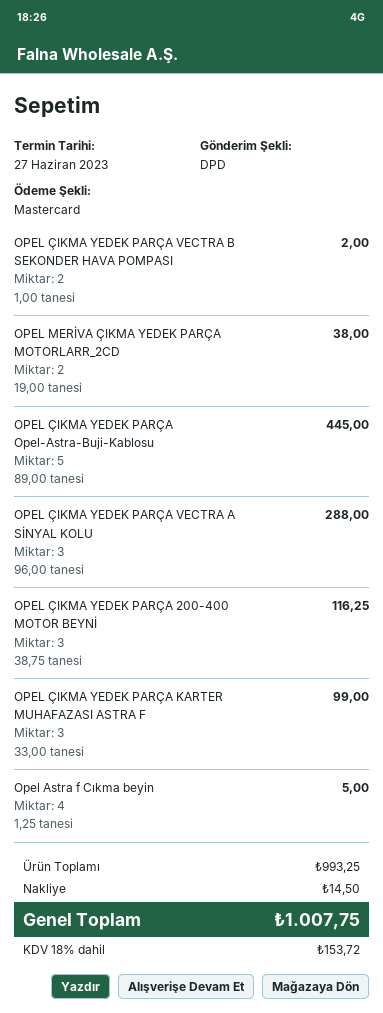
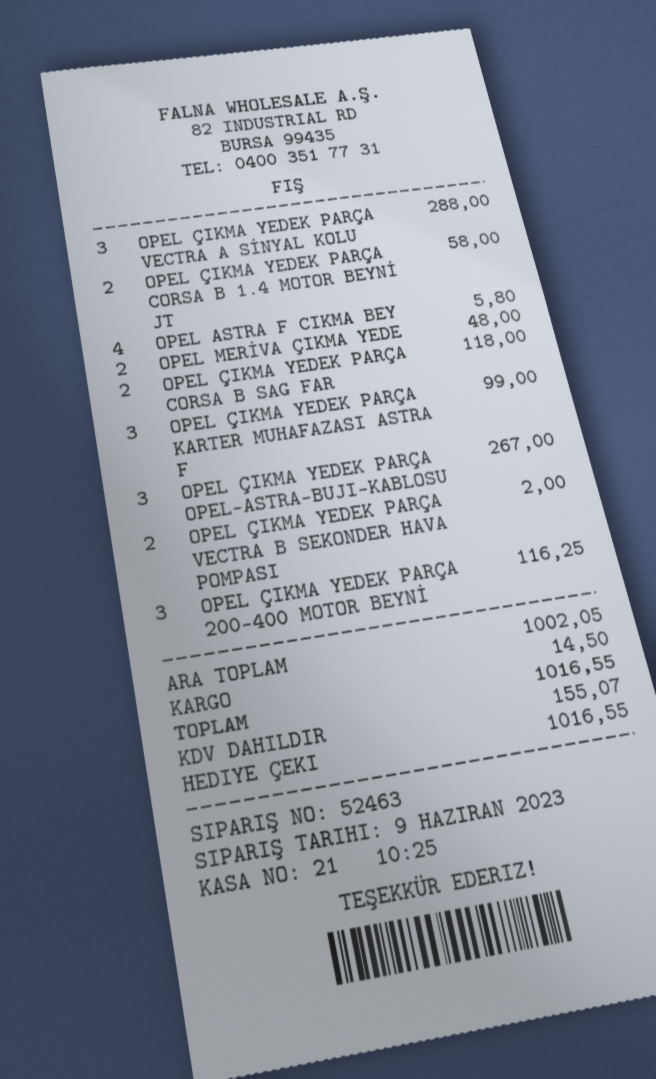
payment method: Mastercard -> gift card
OPEL MERİVA ÇIKMA YEDEK PARÇA MOTORLARR_2CD: 2 for 38.00 -> 2 for 48.00
OPEL ÇIKMA YEDEK PARÇA Opel-Astra-Buji-Kablosu: 5 for 445.00 -> 3 for 267.00
Opel Astra f Cıkma beyin: 4 for 5.00 -> 4 for 5.80
OPEL ÇIKMA YEDEK PARÇA CORSA B 1.4 MOTOR BEYNİ JT: none -> 2 for 58.00
OPEL ÇIKMA YEDEK PARÇA CORSA B SAG FAR: none -> 2 for 118.00
subtotal: 993.25 -> 1002.05
tax: 153.72 -> 155.07
total: 1007.75 -> 1016.55

